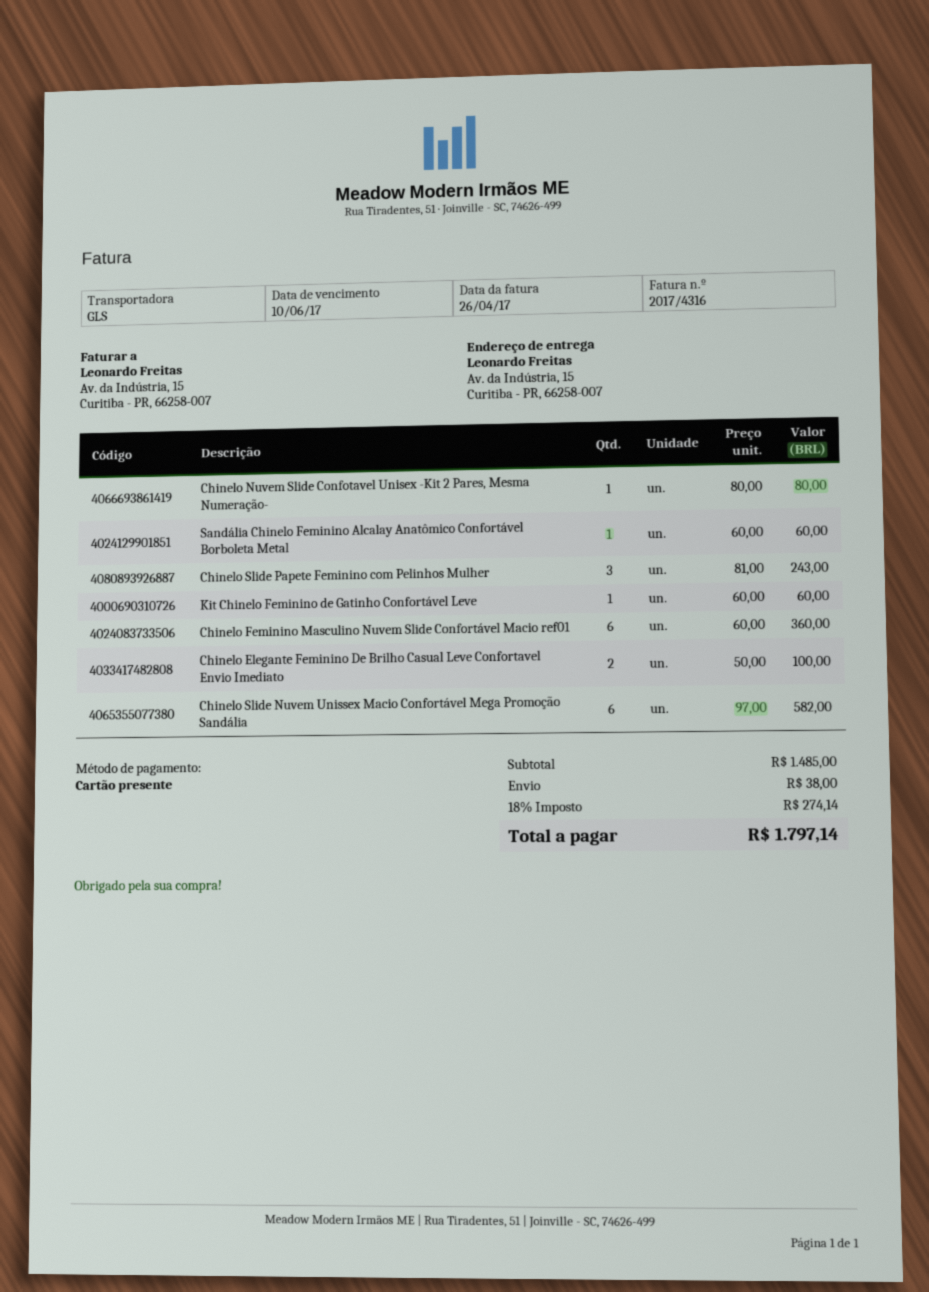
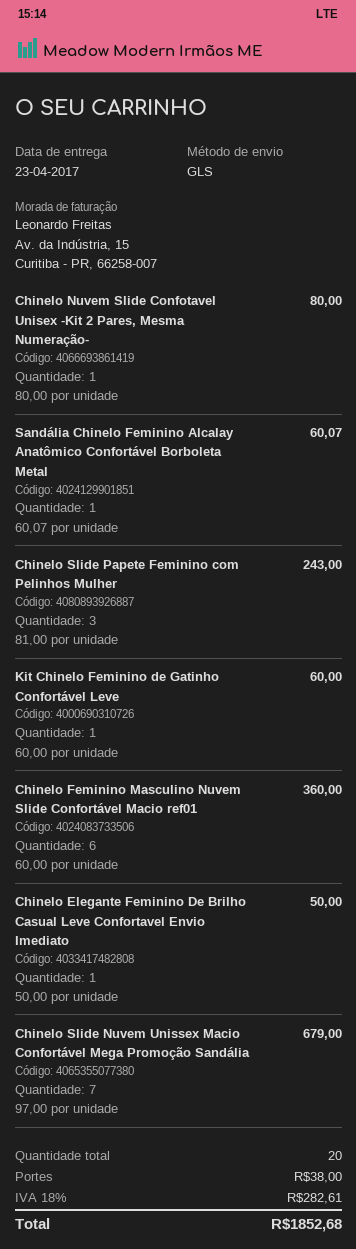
Sandália Chinelo Feminino Alcalay Anatômico Confortável Borboleta Metal: 1 x 60.00 = 60.00 -> 1 x 60.07 = 60.07
Chinelo Elegante Feminino De Brilho Casual Leve Confortavel Envio Imediato: 2 x 50.00 = 100.00 -> 1 x 50.00 = 50.00
Chinelo Slide Nuvem Unissex Macio Confortável Mega Promoção Sandália: 6 x 97.00 = 582.00 -> 7 x 97.00 = 679.00
tax: 18% = 274.14 -> 18% = 282.61
total: 1797.14 -> 1852.68

